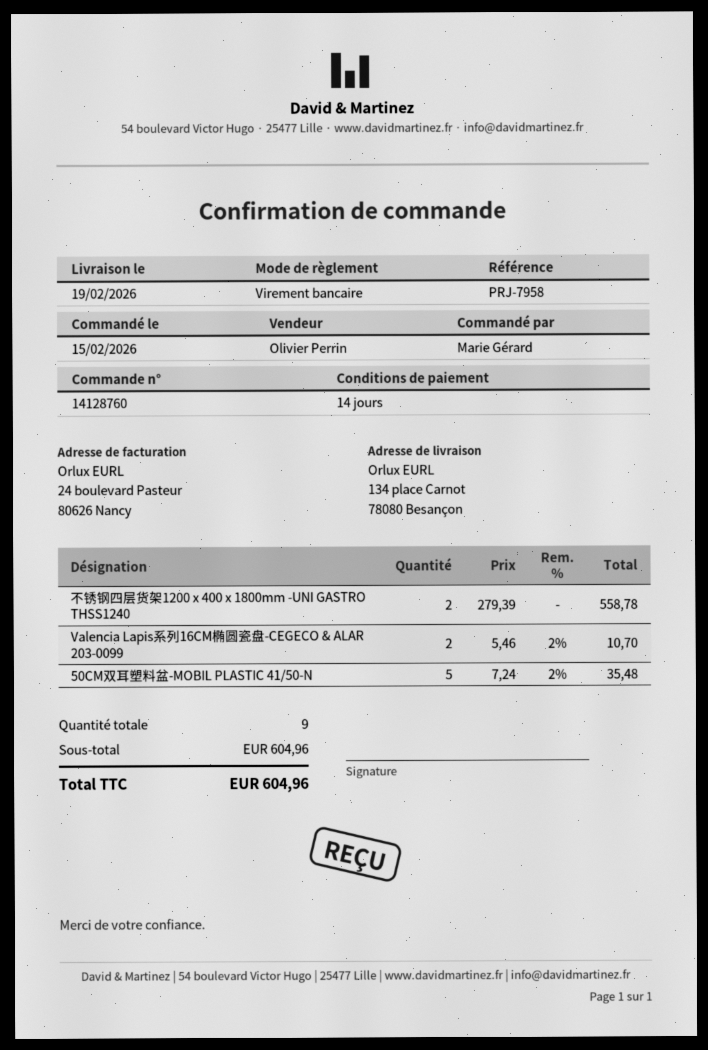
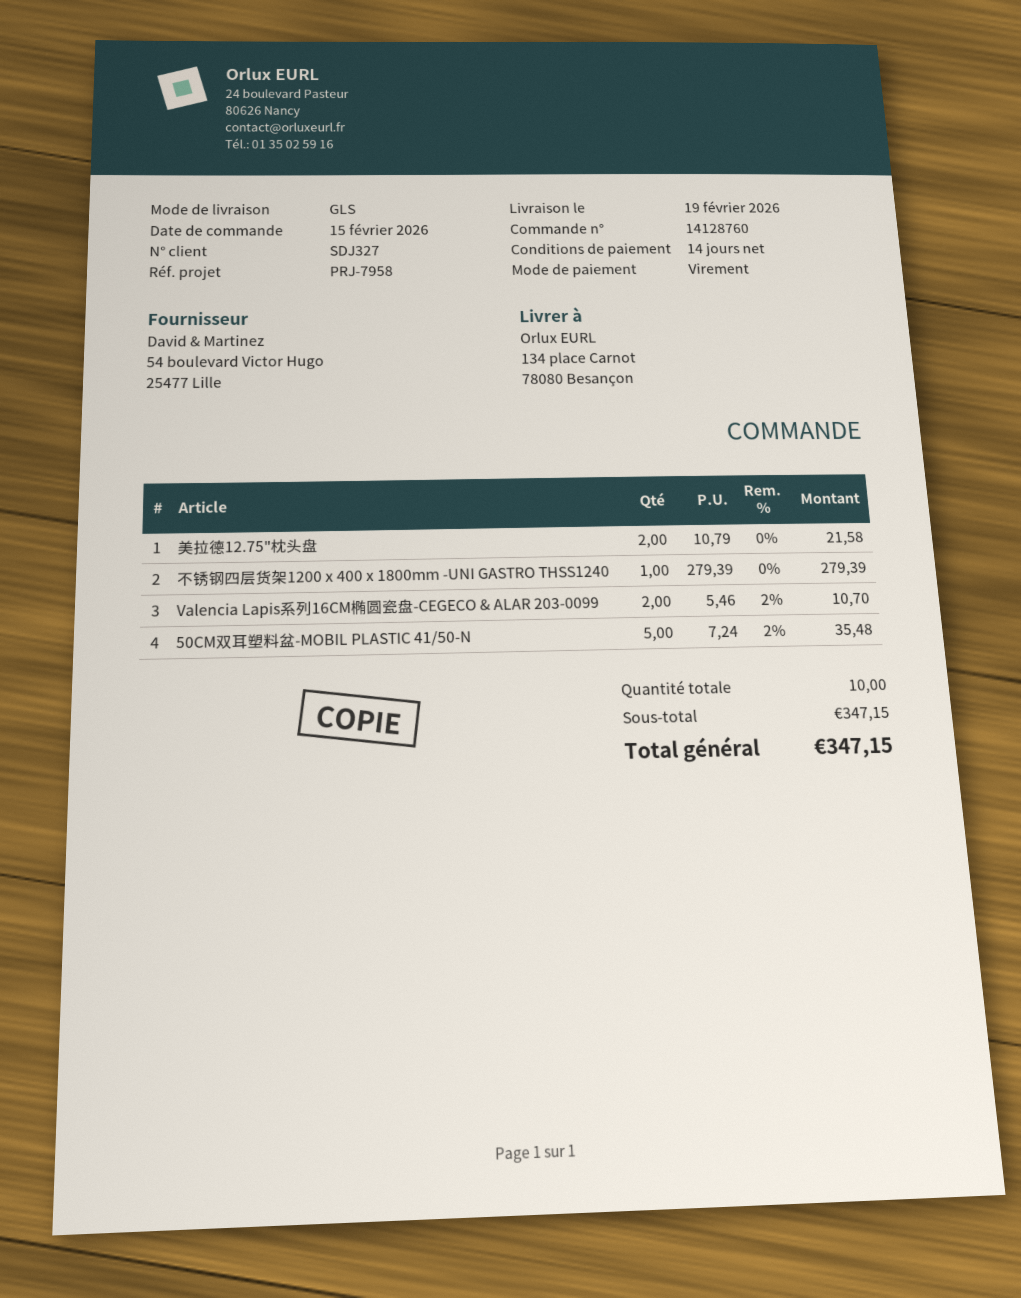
不锈钢四层货架1200 x 400 x 1800mm -UNI GASTRO THSS1240: 2 x 279.39 = 558.78 -> 1 x 279.39 = 279.39
美拉德12.75"枕头盘: none -> 2 x 10.79 = 21.58
total quantity: 9 -> 10
subtotal: 604.96 -> 347.15
total: 604.96 -> 347.15

